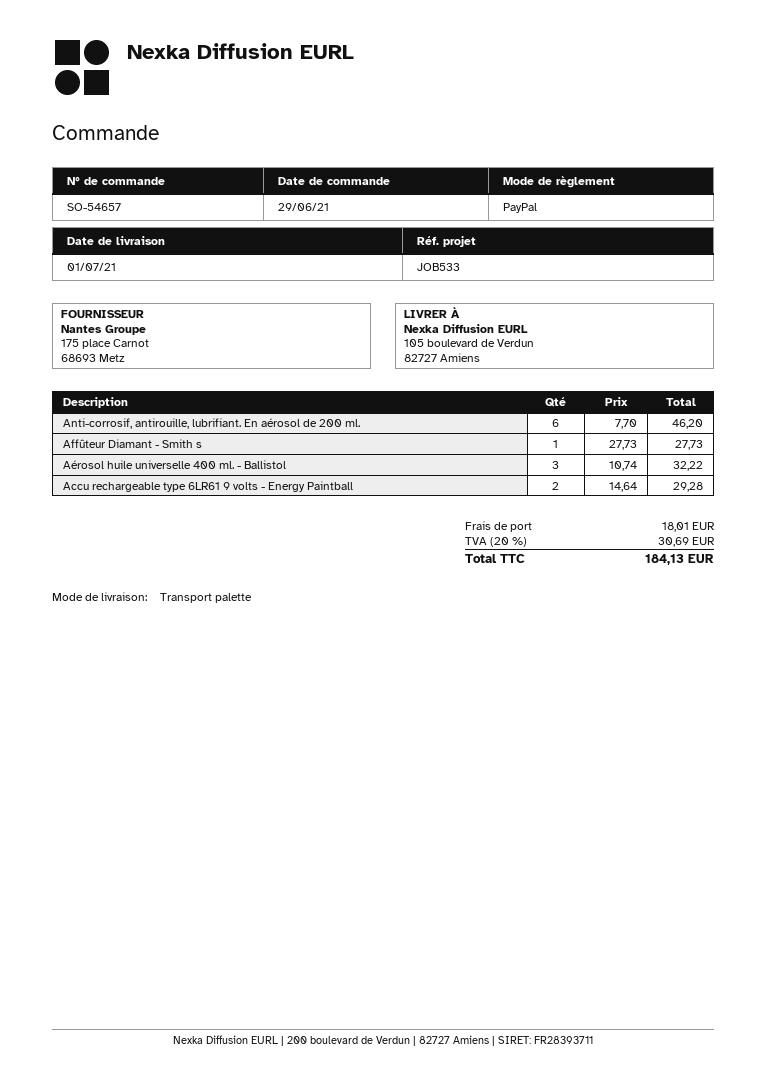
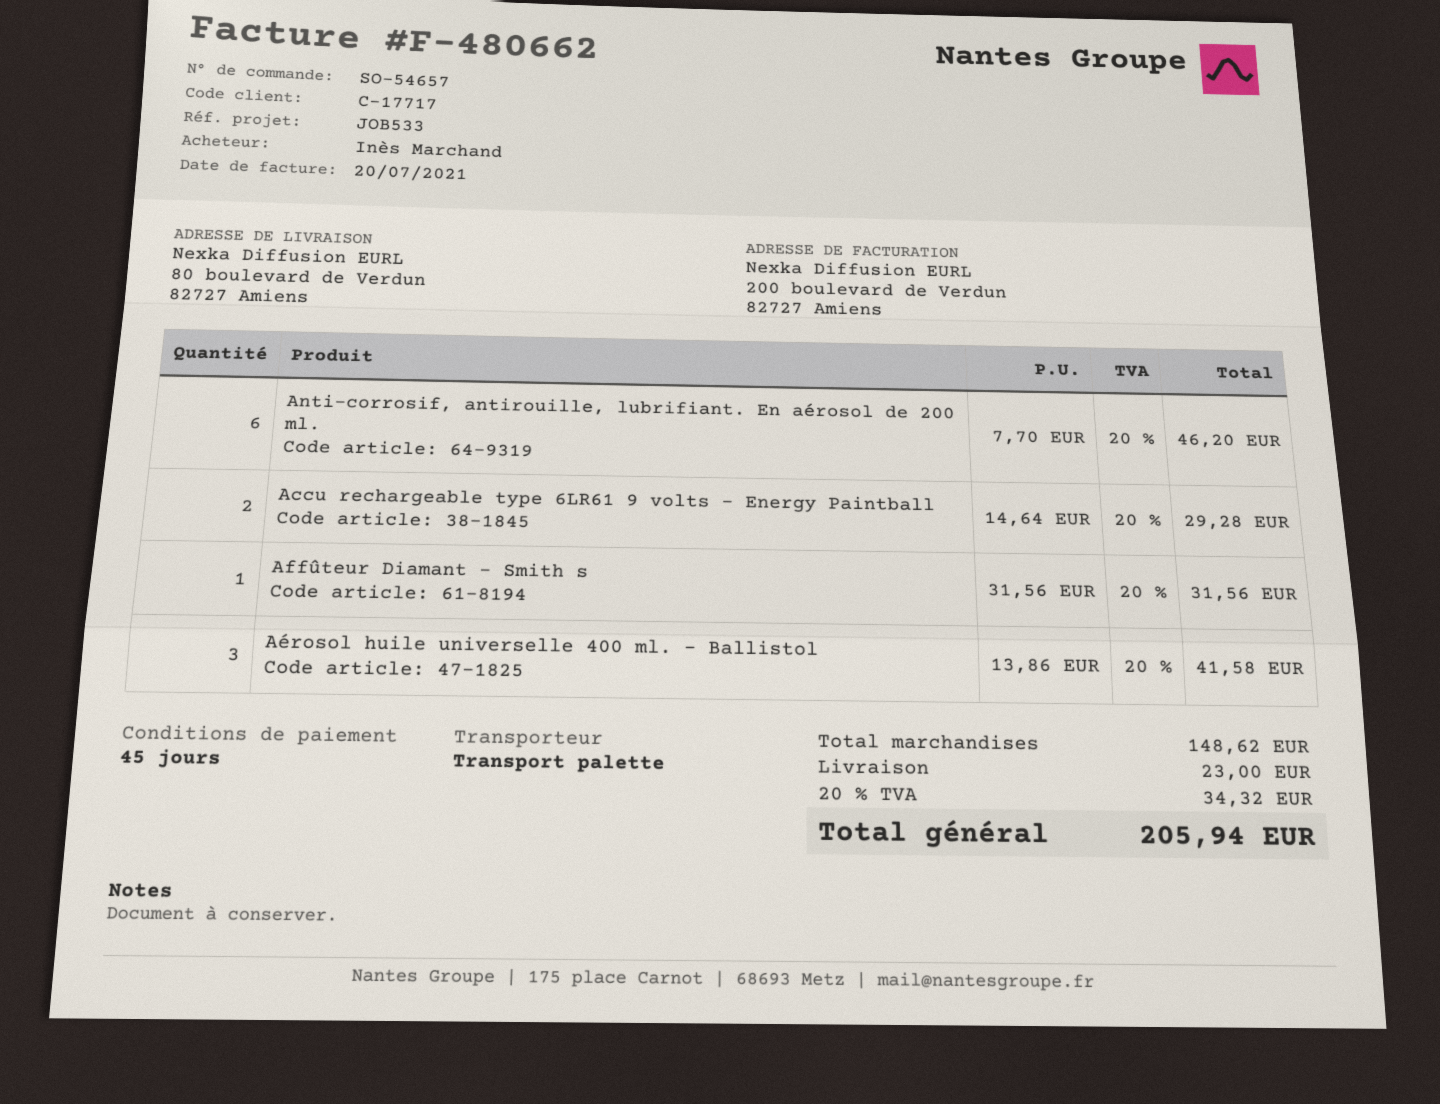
ship to: 105 boulevard de Verdun, 82727 Amiens -> 80 boulevard de Verdun, 82727 Amiens
Affûteur Diamant - Smith s: 1 x 27.73 = 27.73 -> 1 x 31.56 = 31.56
Aérosol huile universelle 400 ml. - Ballistol: 3 x 10.74 = 32.22 -> 3 x 13.86 = 41.58
shipping: 18.01 -> 23.00
tax: 20% = 30.69 -> 20% = 34.32
total: 184.13 -> 205.94

